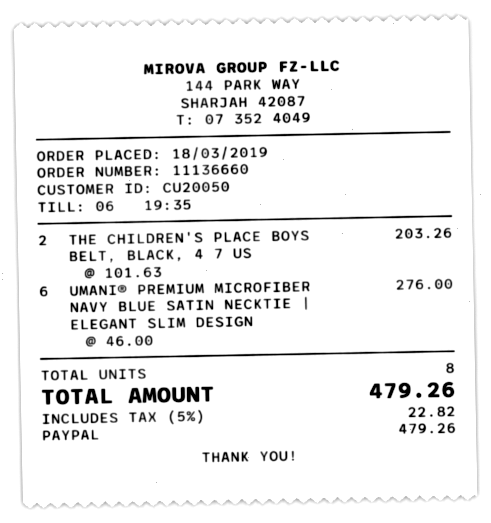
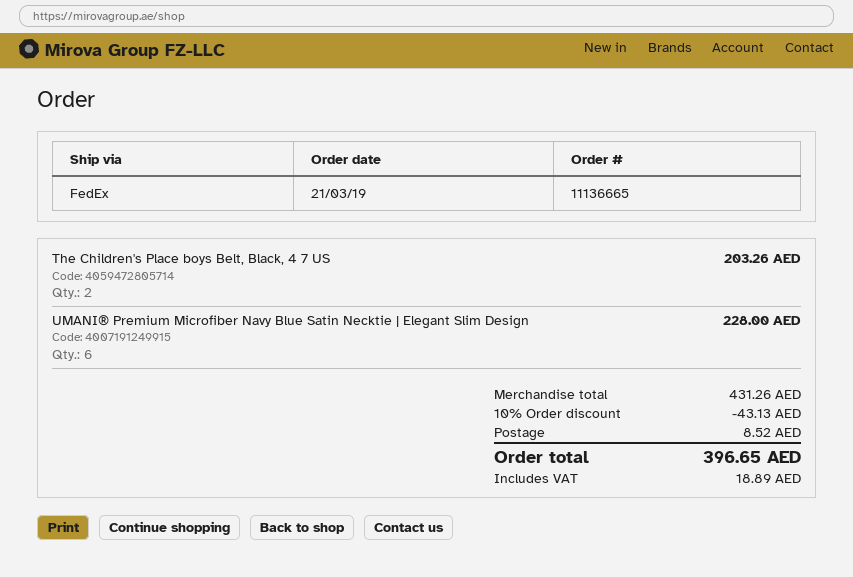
order number: 11136660 -> 11136665
order date: 2019-03-18 -> 2019-03-21
UMANI® PREMIUM MICROFIBER NAVY BLUE SATIN NECKTIE | ELEGANT SLIM DESIGN: 6 for 276.00 -> 6 for 228.00
discount: none -> 10% = 43.13
shipping: none -> 8.52
tax: 22.82 -> 18.89
total: 479.26 -> 396.65

